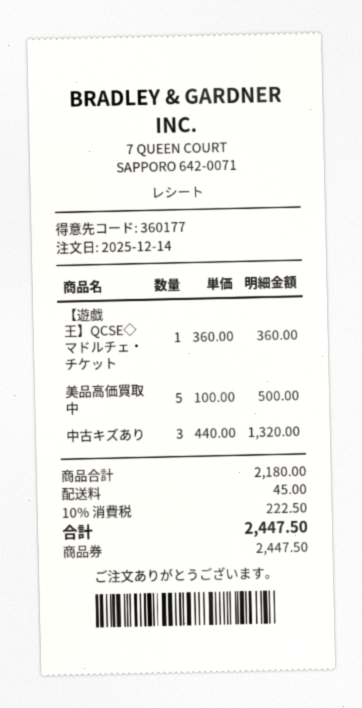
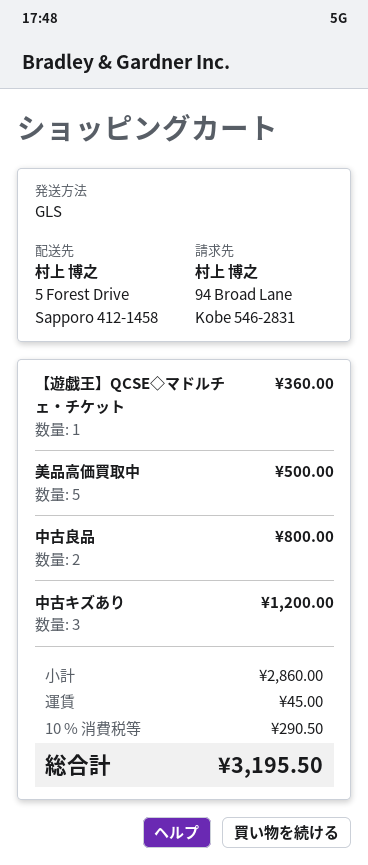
中古キズあり: 3 for 1320.00 -> 3 for 1200.00
中古良品: none -> 2 for 800.00
subtotal: 2180.00 -> 2860.00
tax: 10% = 222.50 -> 10% = 290.50
total: 2447.50 -> 3195.50

